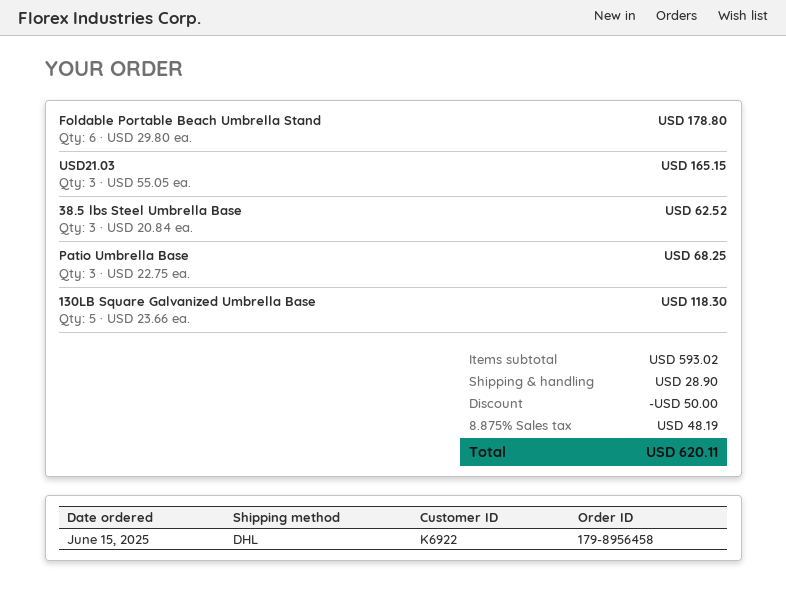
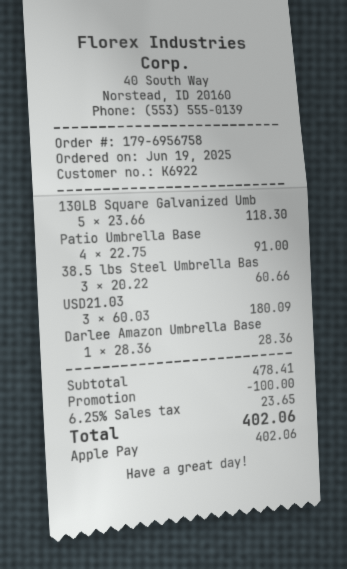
order number: 179-8956458 -> 179-6956758
order date: 2025-06-15 -> 2025-06-19
Foldable Portable Beach Umbrella Stand: 6 x 29.80 = 178.80 -> none
USD21.03: 3 x 55.05 = 165.15 -> 3 x 60.03 = 180.09
38.5 lbs Steel Umbrella Base: 3 x 20.84 = 62.52 -> 3 x 20.22 = 60.66
Patio Umbrella Base: 3 x 22.75 = 68.25 -> 4 x 22.75 = 91.00
Darlee Amazon Umbrella Base: none -> 1 x 28.36 = 28.36
subtotal: 593.02 -> 478.41
discount: 50.00 -> 100.00
shipping: 28.90 -> none
tax: 8.875% = 48.19 -> 6.25% = 23.65
total: 620.11 -> 402.06

